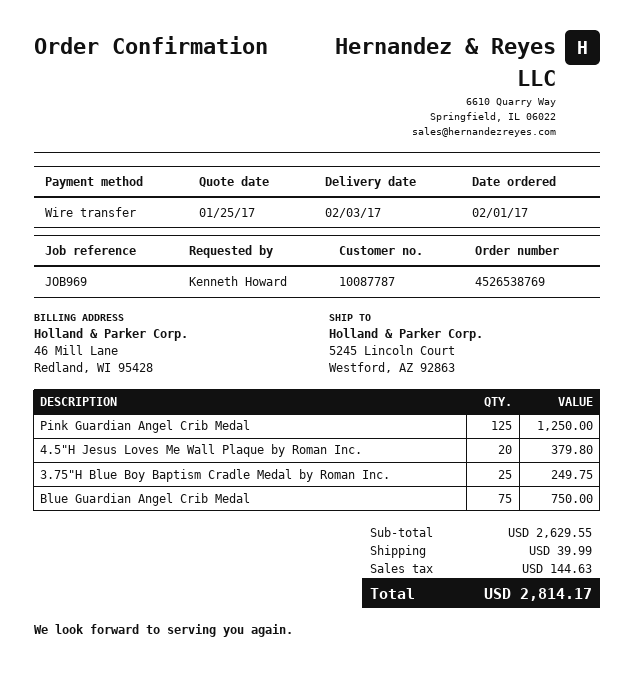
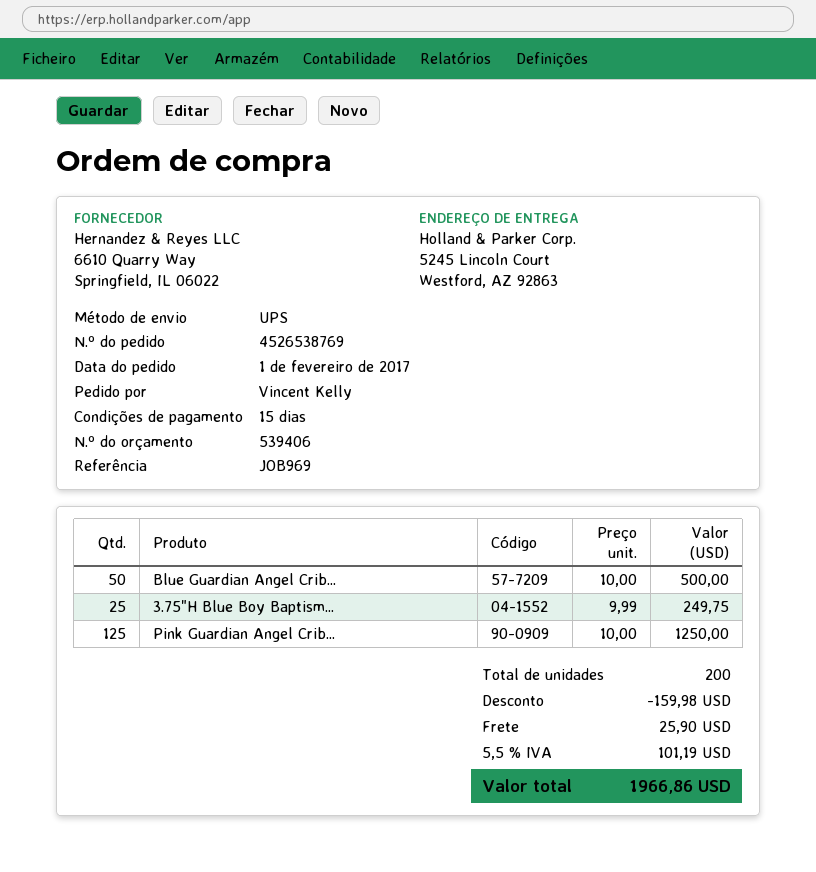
ordered by: Kenneth Howard -> Vincent Kelly
4.5"H Jesus Loves Me Wall Plaque by Roman Inc.: 20 for 379.80 -> none
Blue Guardian Angel Crib Medal: 75 for 750.00 -> 50 for 500.00
discount: none -> 159.98
shipping: 39.99 -> 25.90
tax: 144.63 -> 101.19
total: 2814.17 -> 1966.86

